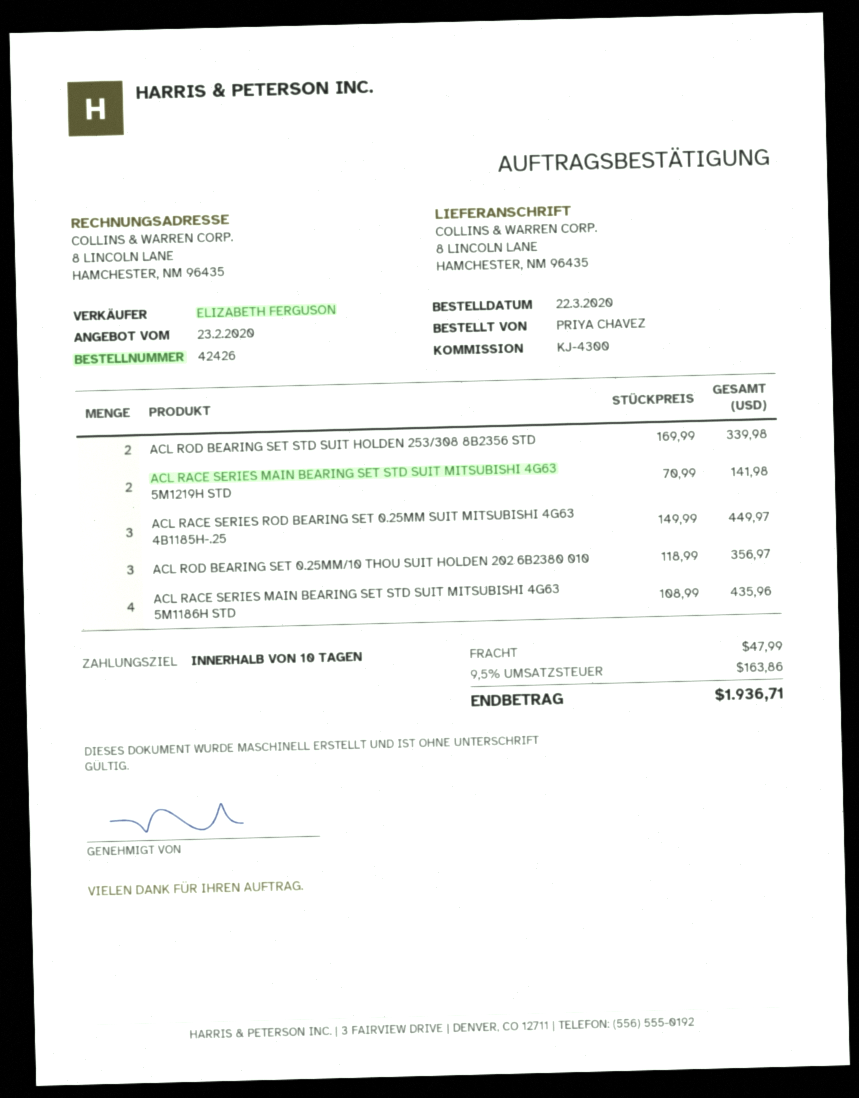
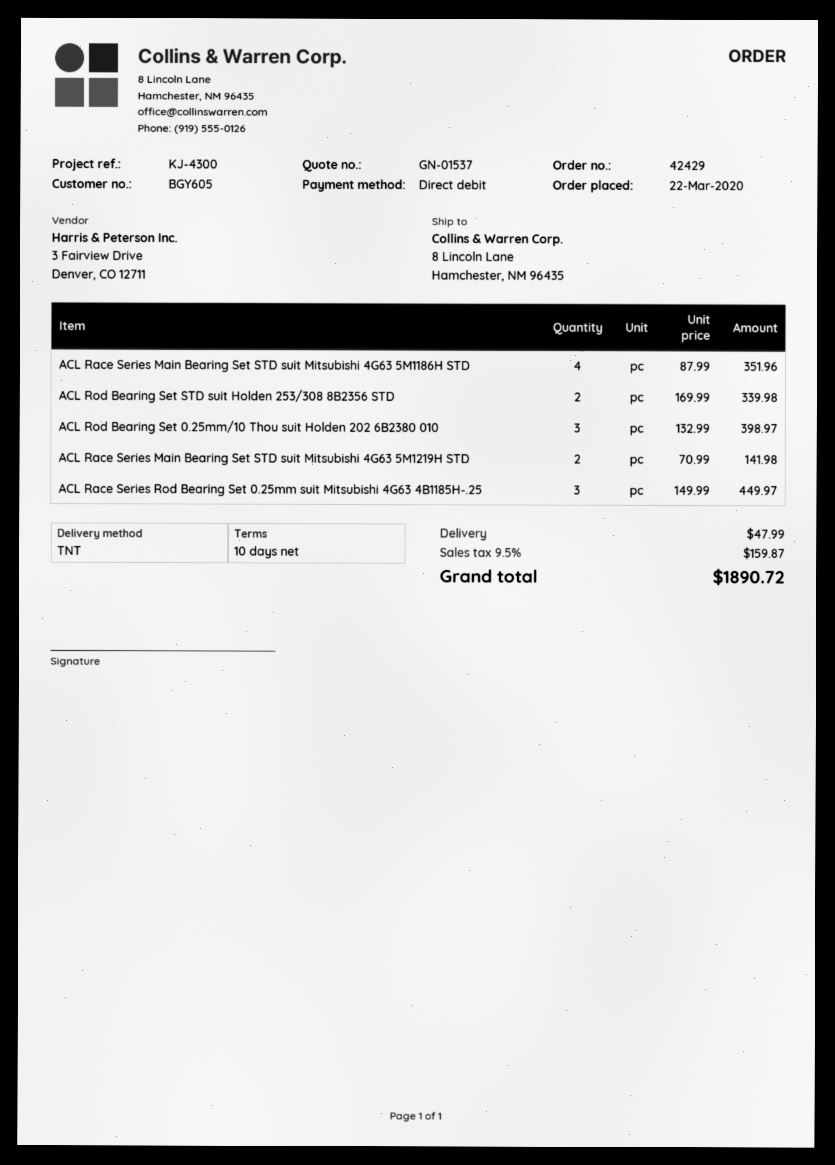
order number: 42426 -> 42429
ACL ROD BEARING SET 0.25MM/10 THOU SUIT HOLDEN 202 6B2380 010: 3 x 118.99 = 356.97 -> 3 x 132.99 = 398.97
ACL RACE SERIES MAIN BEARING SET STD SUIT MITSUBISHI 4G63 5M1186H STD: 4 x 108.99 = 435.96 -> 4 x 87.99 = 351.96
tax: 9.5% = 163.86 -> 9.5% = 159.87
total: 1936.71 -> 1890.72

